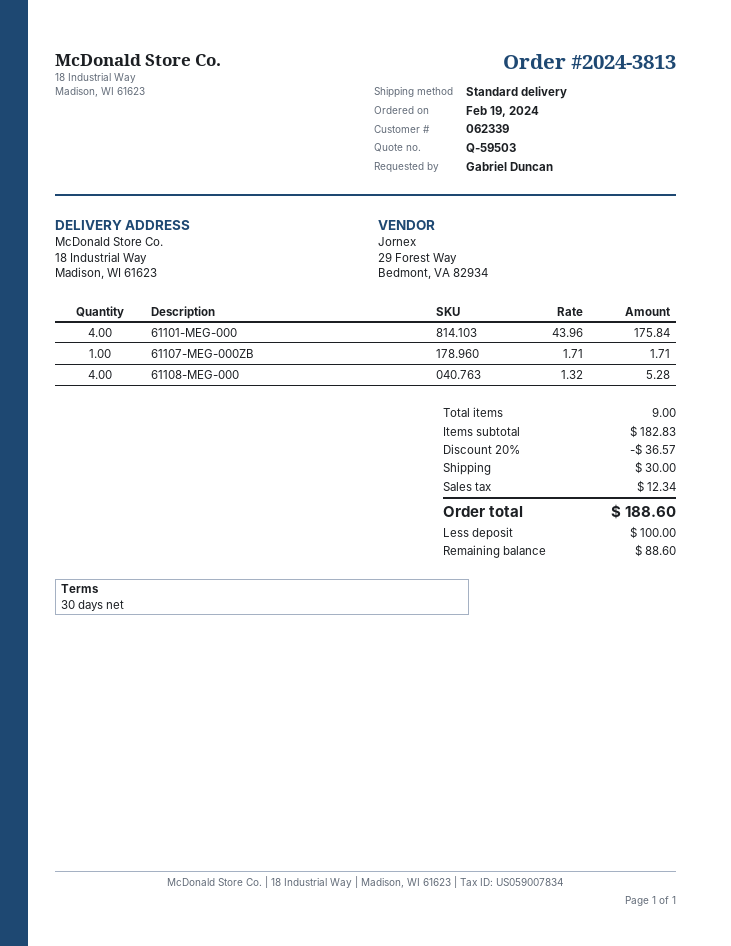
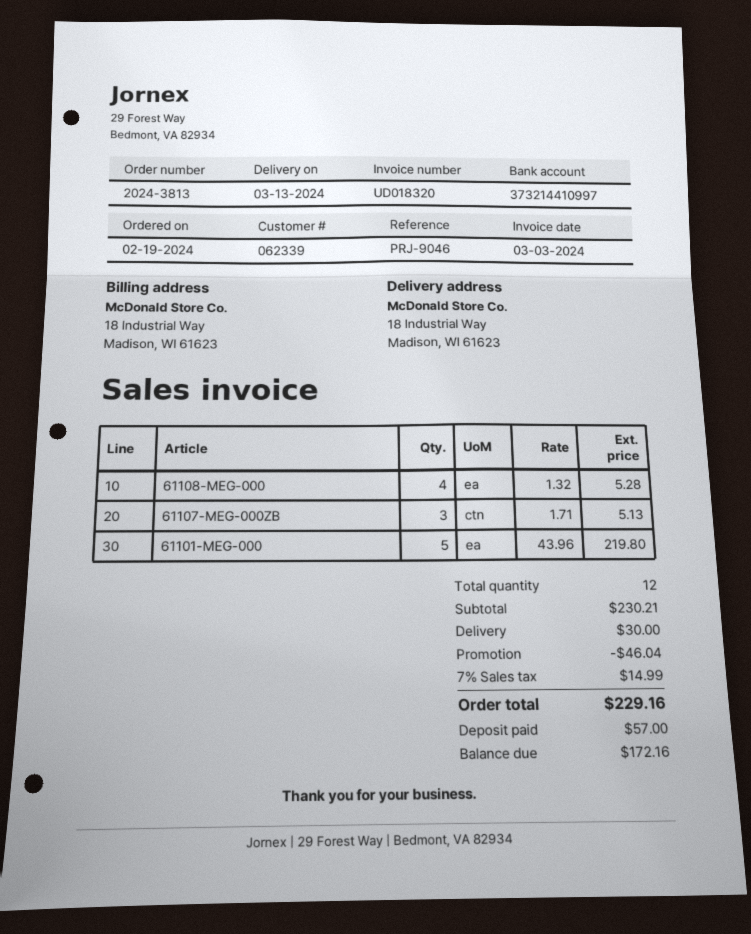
61101-MEG-000: 4 x 43.96 = 175.84 -> 5 x 43.96 = 219.80
61107-MEG-000ZB: 1 x 1.71 = 1.71 -> 3 x 1.71 = 5.13
total quantity: 9 -> 12
subtotal: 182.83 -> 230.21
discount: 36.57 -> 46.04
tax: 12.34 -> 14.99
total: 188.60 -> 229.16
deposit: 100.00 -> 57.00
balance: 88.60 -> 172.16

